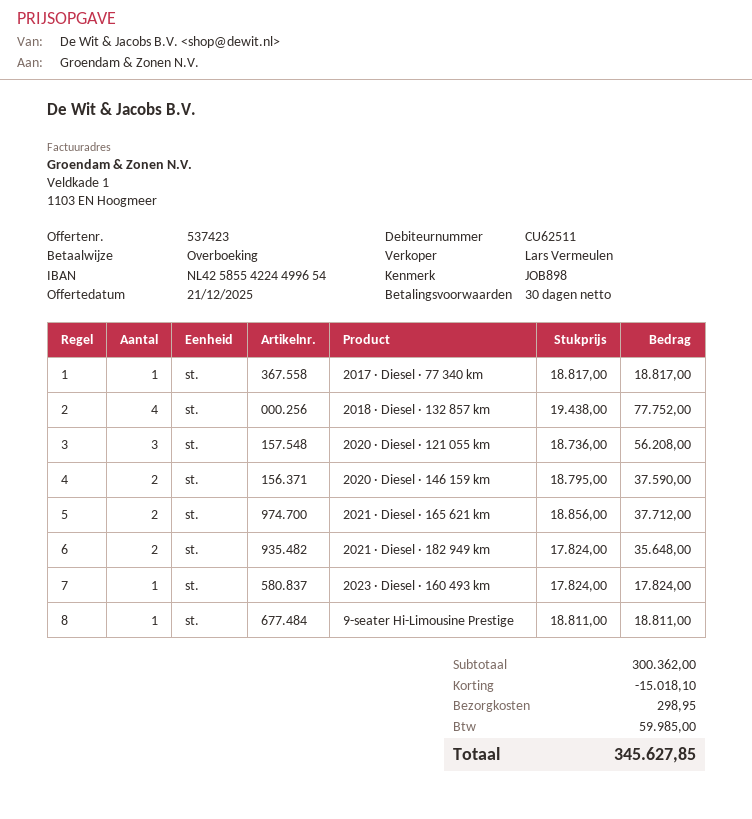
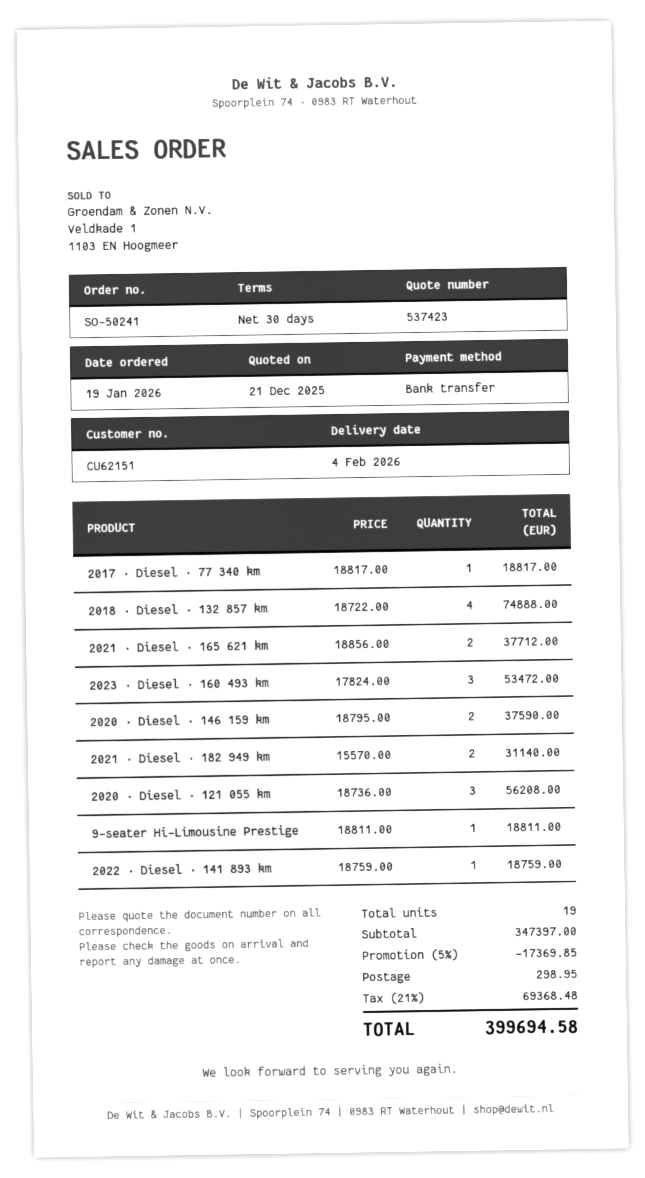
customer number: CU62511 -> CU62151
2018 · Diesel · 132 857 km: 4 x 19438.00 = 77752.00 -> 4 x 18722.00 = 74888.00
2021 · Diesel · 182 949 km: 2 x 17824.00 = 35648.00 -> 2 x 15570.00 = 31140.00
2023 · Diesel · 160 493 km: 1 x 17824.00 = 17824.00 -> 3 x 17824.00 = 53472.00
2022 · Diesel · 141 893 km: none -> 1 x 18759.00 = 18759.00
subtotal: 300362.00 -> 347397.00
discount: 15018.10 -> 17369.85
tax: 59985.00 -> 69368.48
total: 345627.85 -> 399694.58

